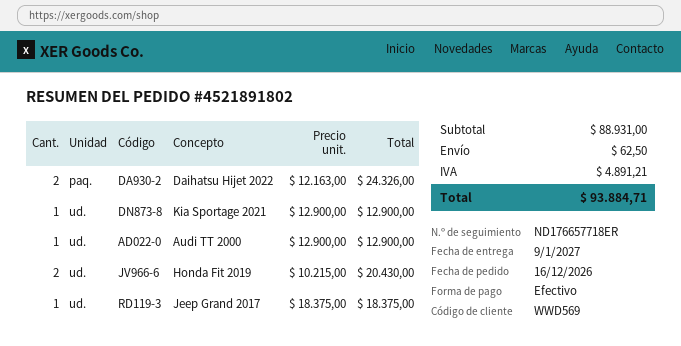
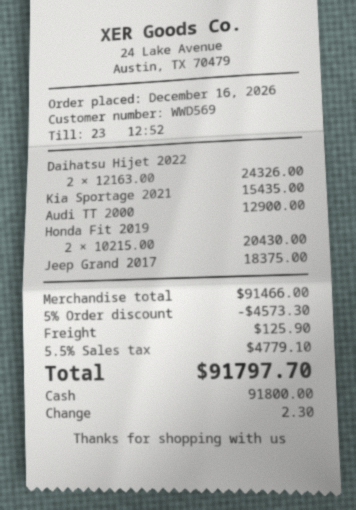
Kia Sportage 2021: 1 x 12900.00 = 12900.00 -> 1 x 15435.00 = 15435.00
subtotal: 88931.00 -> 91466.00
discount: none -> 5% = 4573.30
shipping: 62.50 -> 125.90
tax: 4891.21 -> 4779.10
total: 93884.71 -> 91797.70

